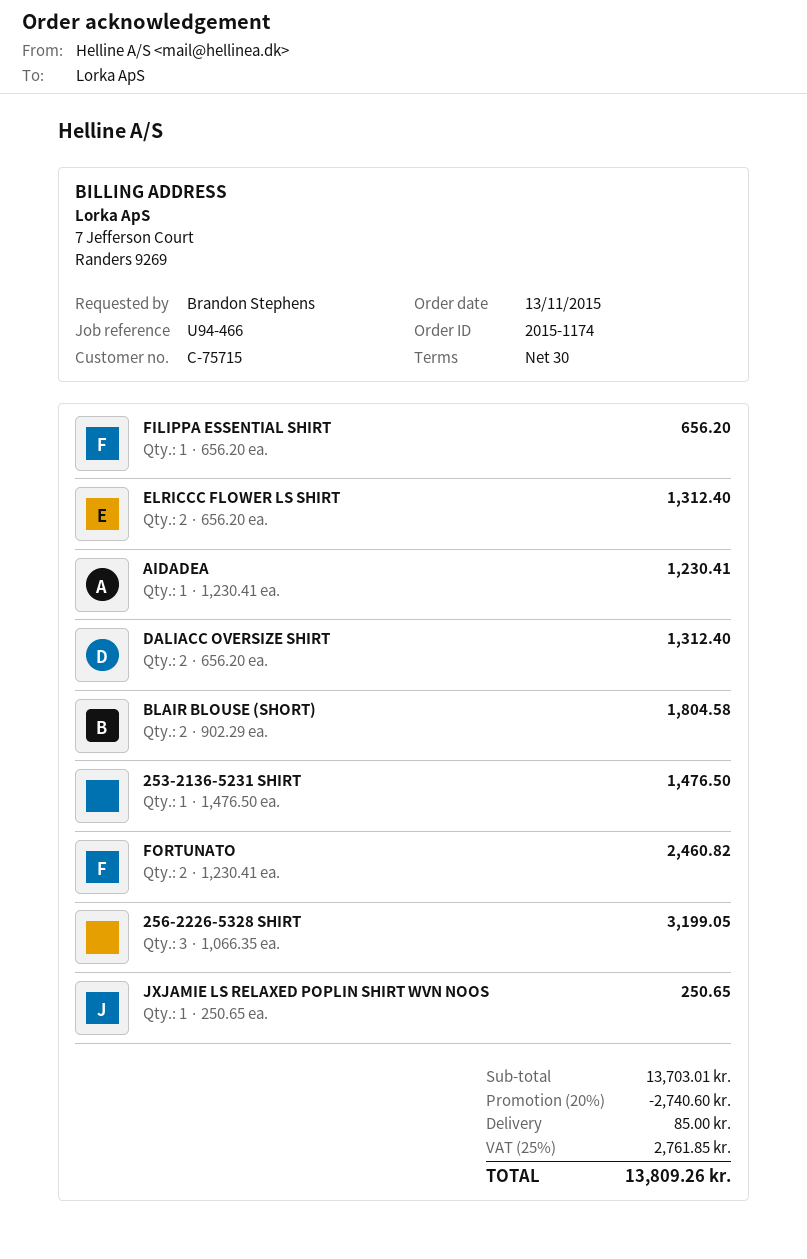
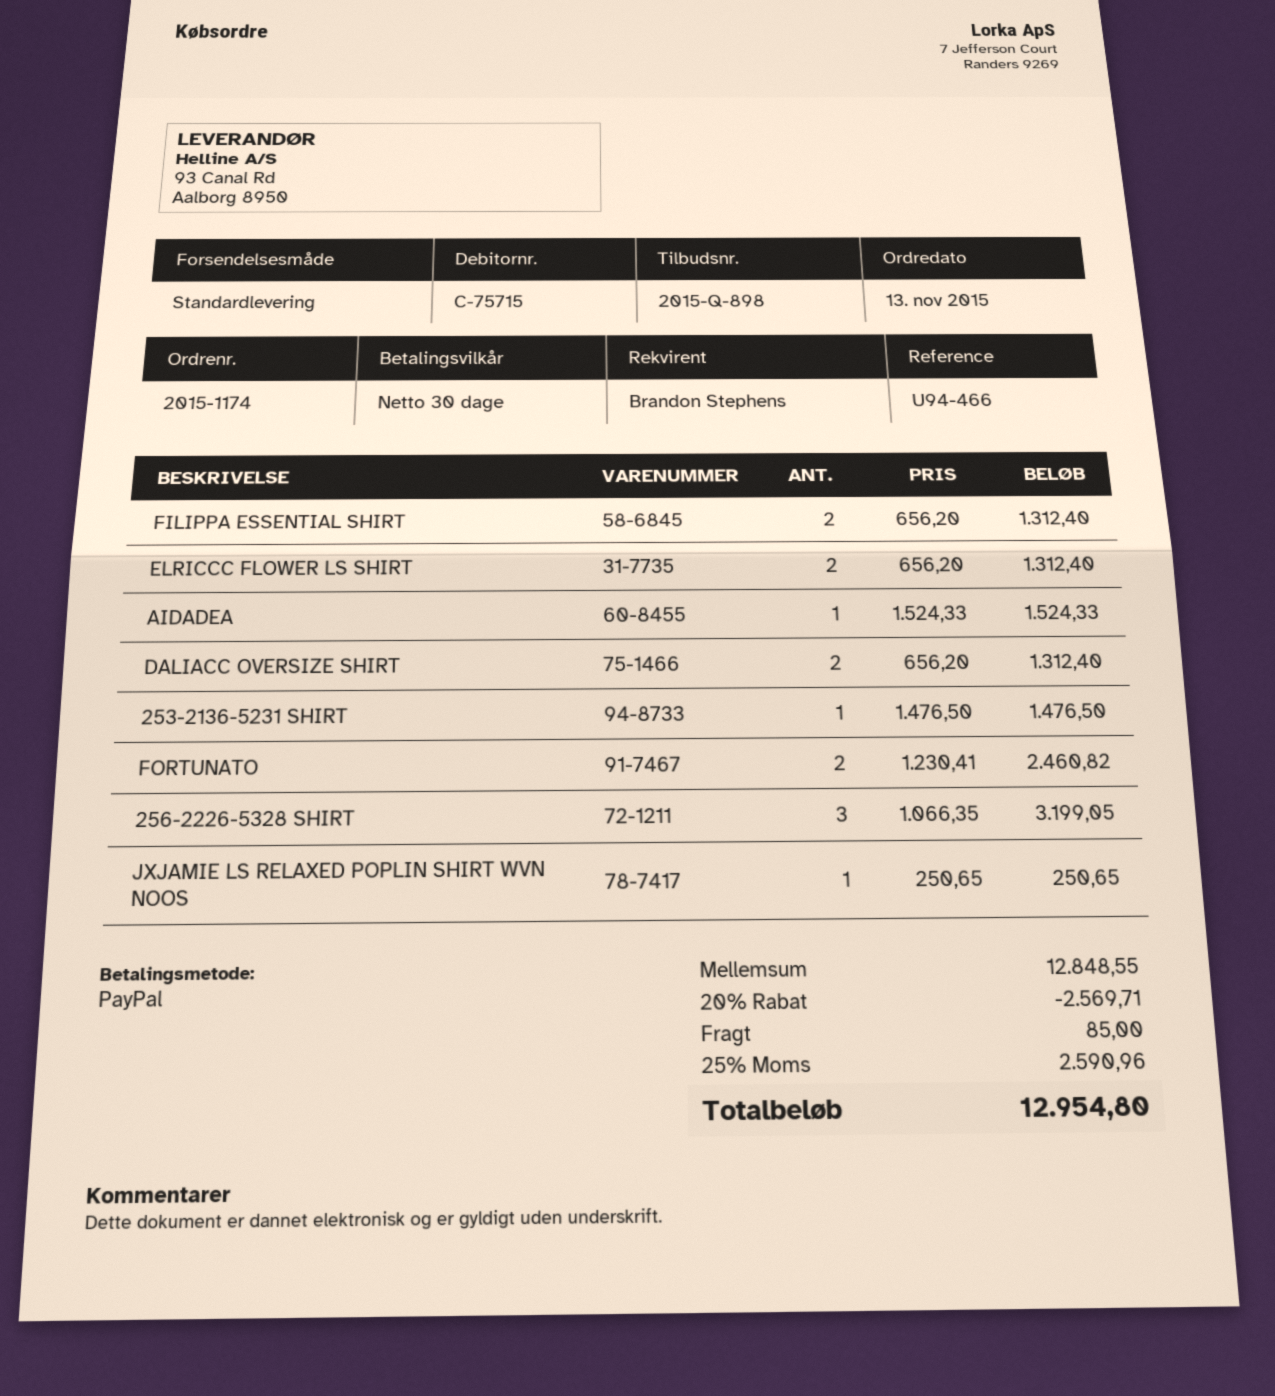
FILIPPA ESSENTIAL SHIRT: 1 x 656.20 = 656.20 -> 2 x 656.20 = 1312.40
AIDADEA: 1 x 1230.41 = 1230.41 -> 1 x 1524.33 = 1524.33
BLAIR BLOUSE (SHORT): 2 x 902.29 = 1804.58 -> none
subtotal: 13703.01 -> 12848.55
discount: 20% = 2740.60 -> 20% = 2569.71
tax: 25% = 2761.85 -> 25% = 2590.96
total: 13809.26 -> 12954.80

